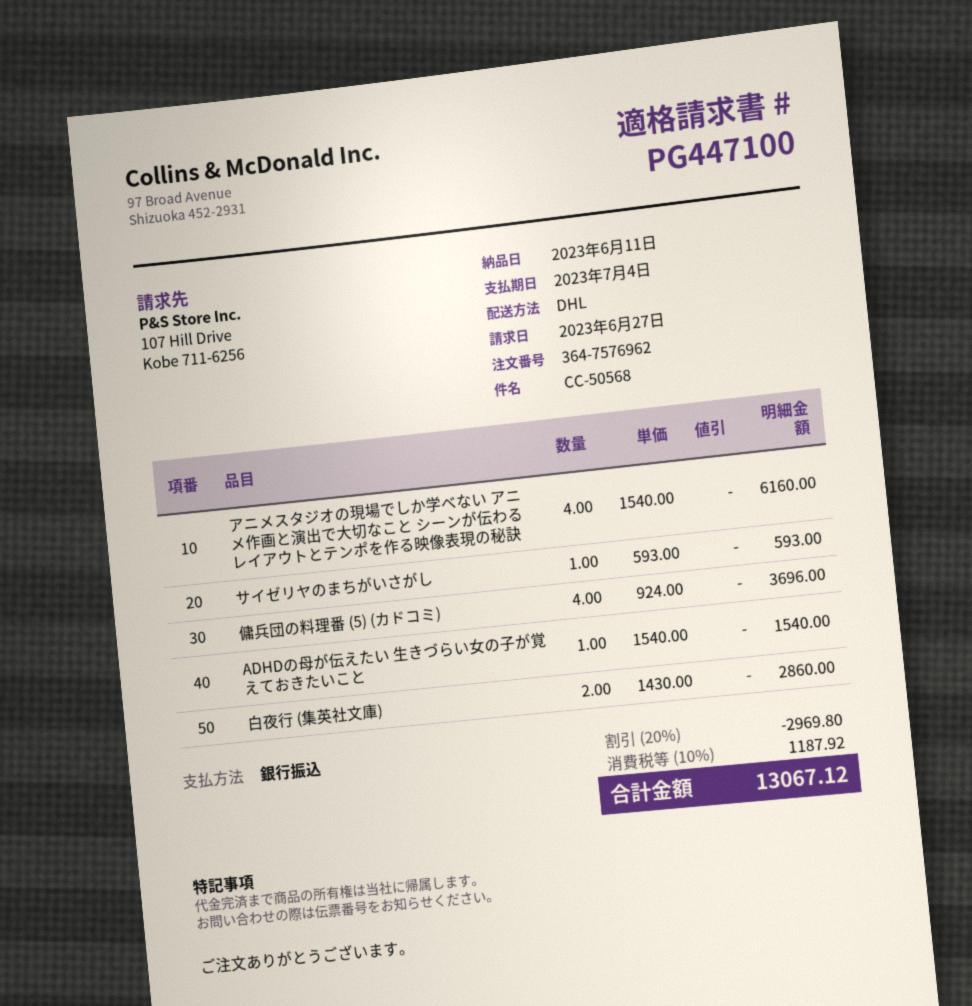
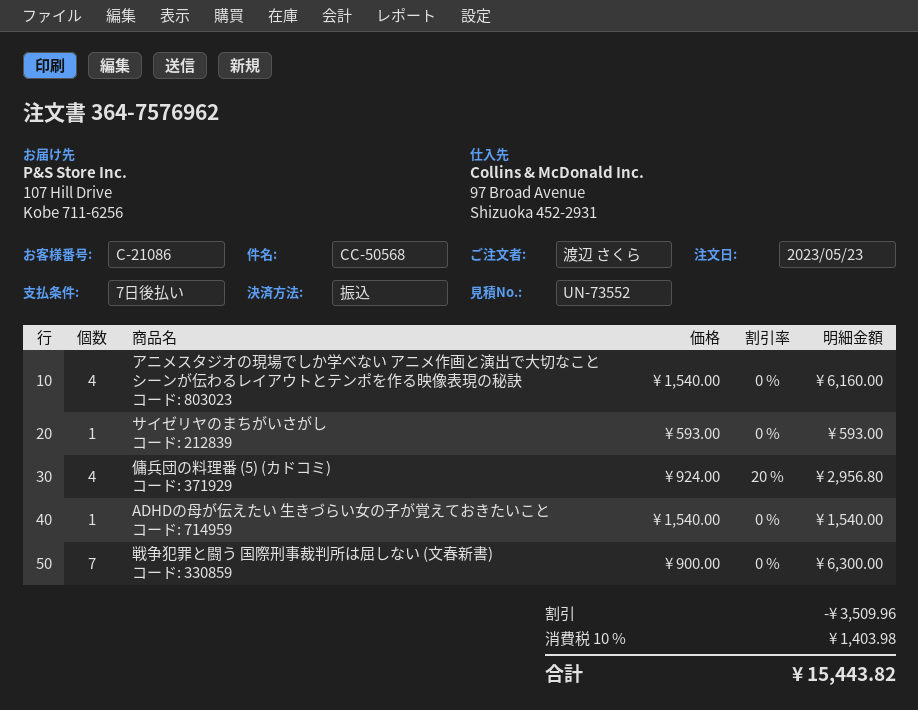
傭兵団の料理番 (5) (カドコミ): 4 x 924.00 = 3696.00 -> 4 x 924.00 - 20% = 2956.80
白夜行 (集英社文庫): 2 x 1430.00 = 2860.00 -> none
戦争犯罪と闘う 国際刑事裁判所は屈しない (文春新書): none -> 7 x 900.00 = 6300.00
discount: 2969.80 -> 3509.96
tax: 10% = 1187.92 -> 10% = 1403.98
total: 13067.12 -> 15443.82

